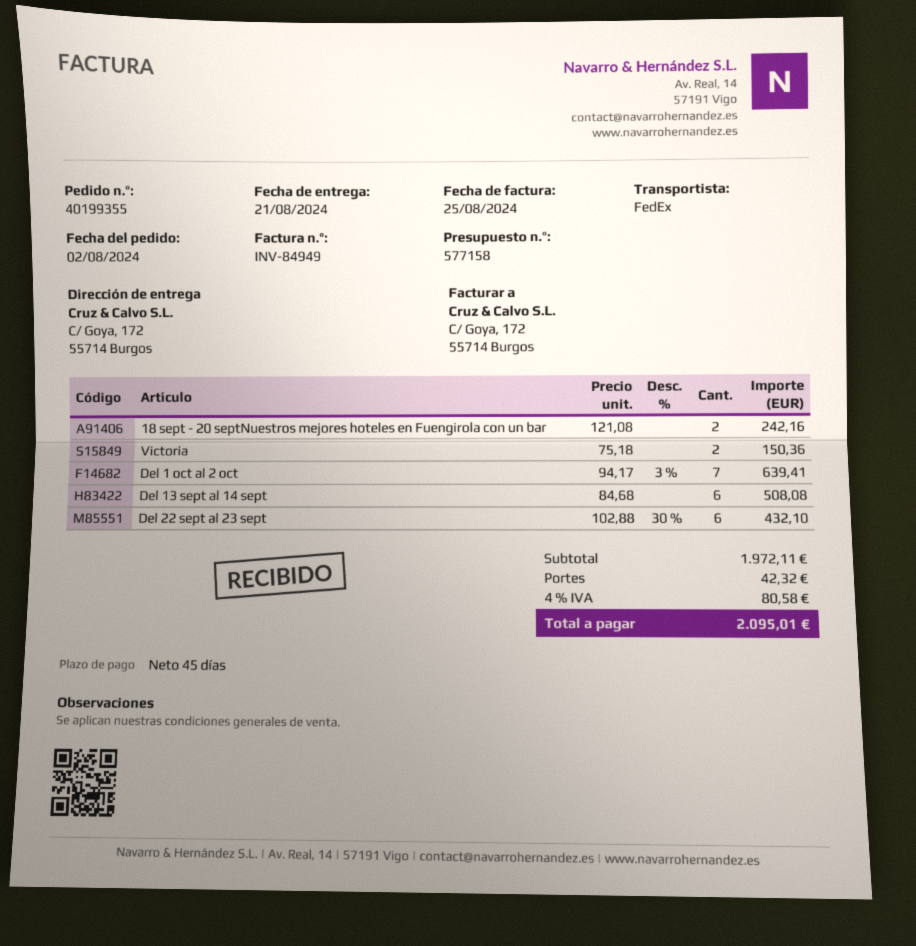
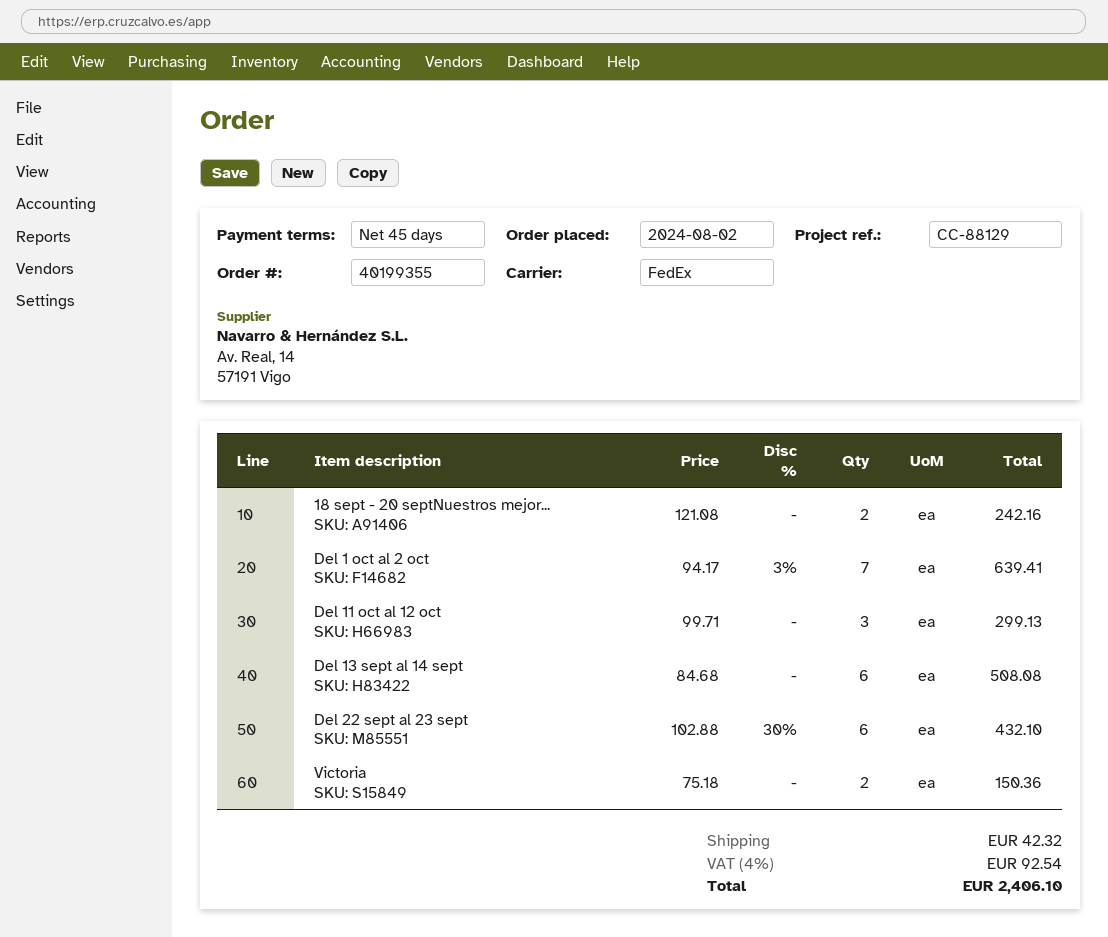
Del 11 oct al 12 oct: none -> 3 x 99.71 = 299.13
tax: 4% = 80.58 -> 4% = 92.54
total: 2095.01 -> 2406.10

